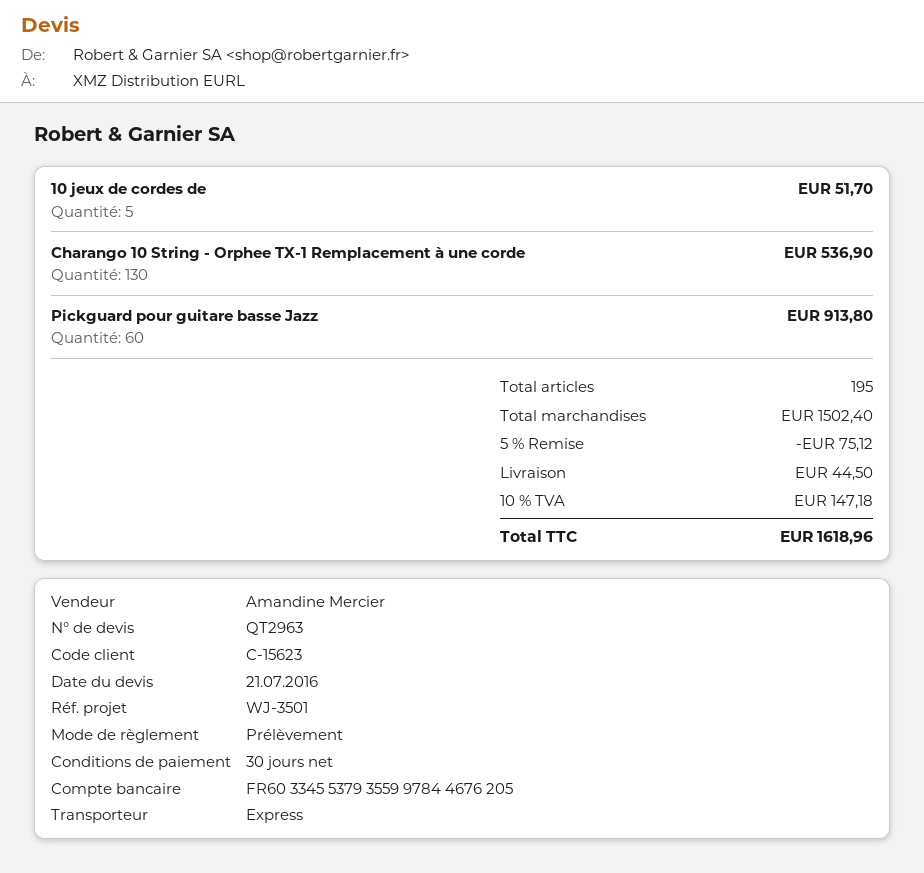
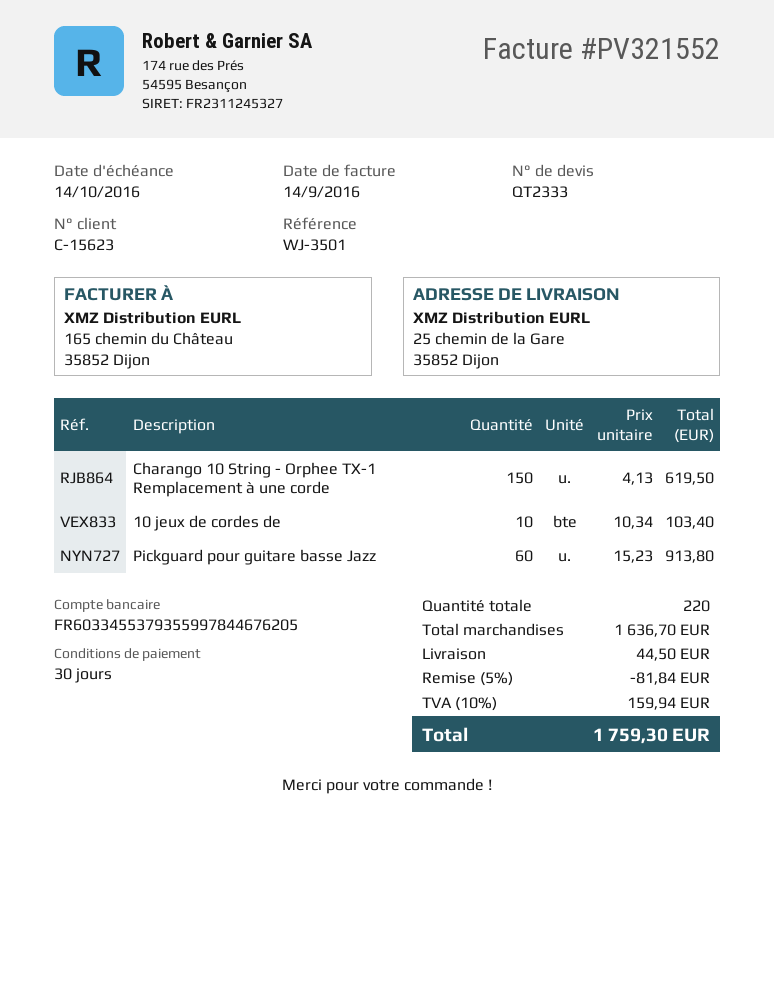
quote number: QT2963 -> QT2333
10 jeux de cordes de: 5 for 51.70 -> 10 for 103.40
Charango 10 String - Orphee TX-1 Remplacement à une corde: 130 for 536.90 -> 150 for 619.50
total quantity: 195 -> 220
subtotal: 1502.40 -> 1636.70
discount: 5% = 75.12 -> 5% = 81.84
tax: 10% = 147.18 -> 10% = 159.94
total: 1618.96 -> 1759.30

